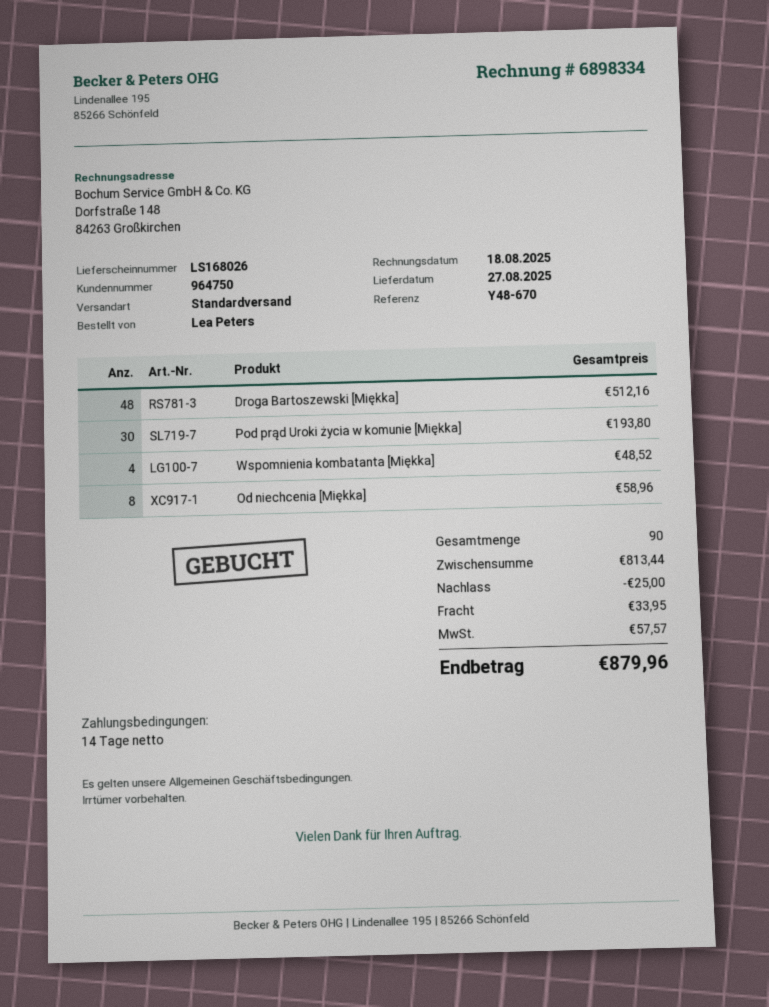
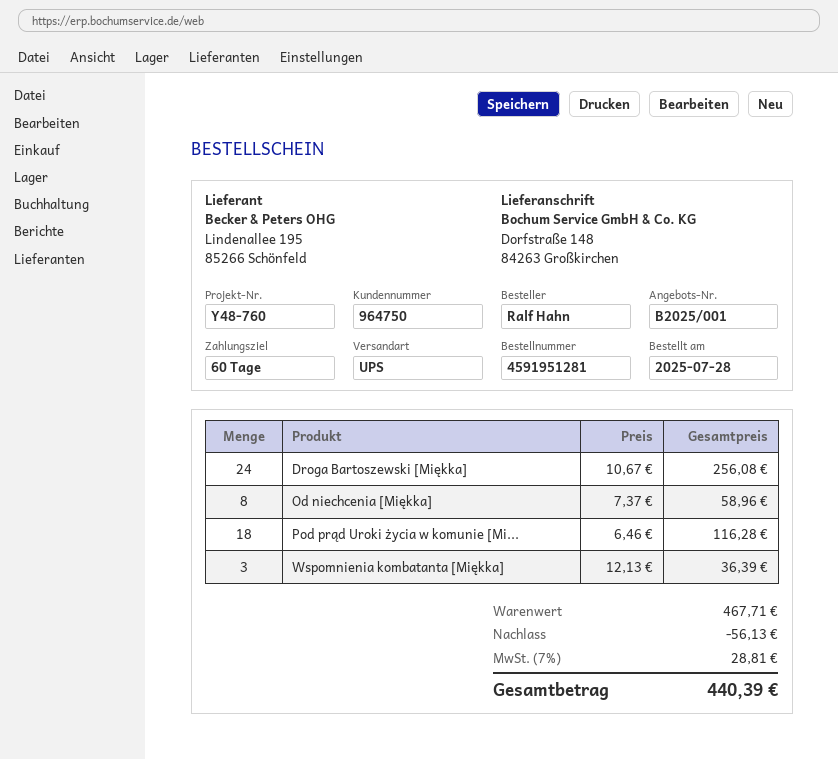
payment terms: 14 days -> 60 days
reference: Y48-670 -> Y48-760
ordered by: Lea Peters -> Ralf Hahn
shipping method: standard -> UPS
Droga Bartoszewski [Miękka]: 48 for 512.16 -> 24 for 256.08
Pod prąd Uroki życia w komunie [Miękka]: 30 for 193.80 -> 18 for 116.28
Wspomnienia kombatanta [Miękka]: 4 for 48.52 -> 3 for 36.39
subtotal: 813.44 -> 467.71
discount: 25.00 -> 56.13
shipping: 33.95 -> none
tax: 57.57 -> 28.81
total: 879.96 -> 440.39

